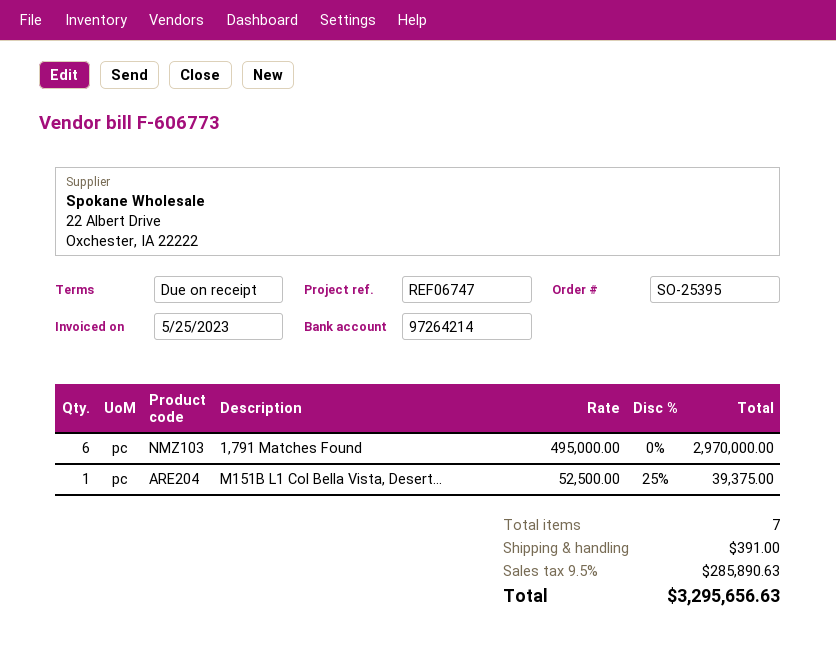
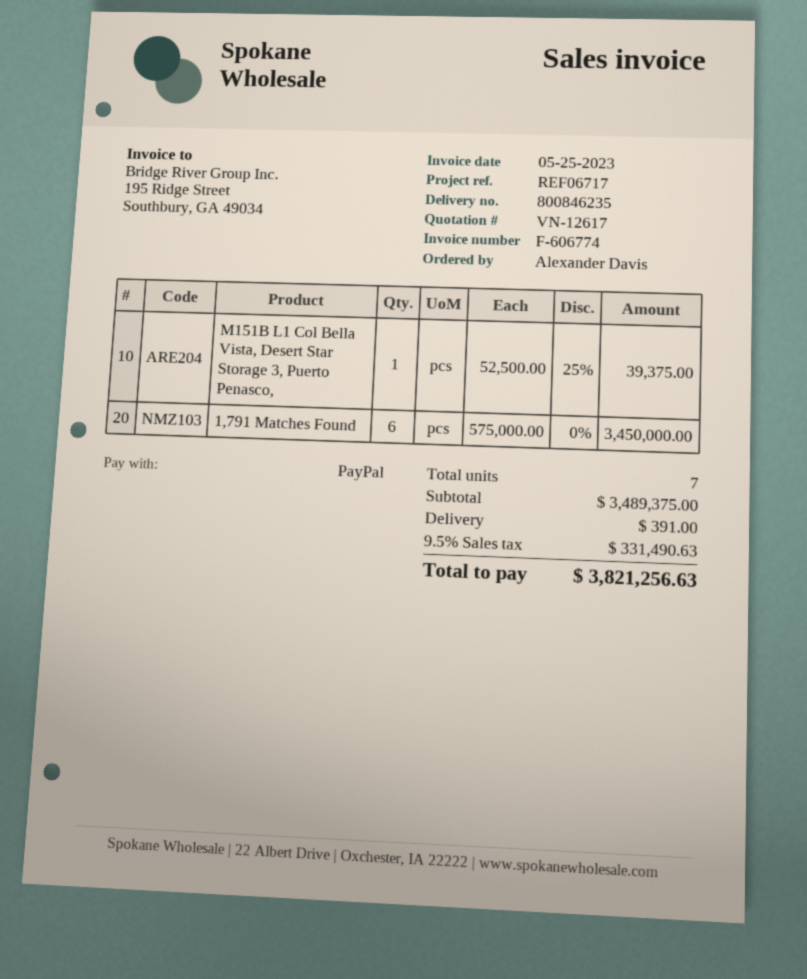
invoice number: F-606773 -> F-606774
reference: REF06747 -> REF06717
1,791 Matches Found: 6 x 495000.00 = 2970000.00 -> 6 x 575000.00 = 3450000.00
tax: 9.5% = 285890.63 -> 9.5% = 331490.63
total: 3295656.63 -> 3821256.63

